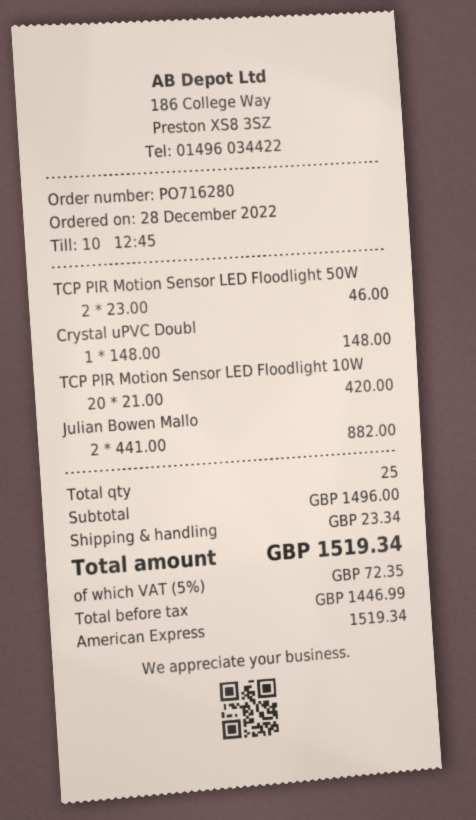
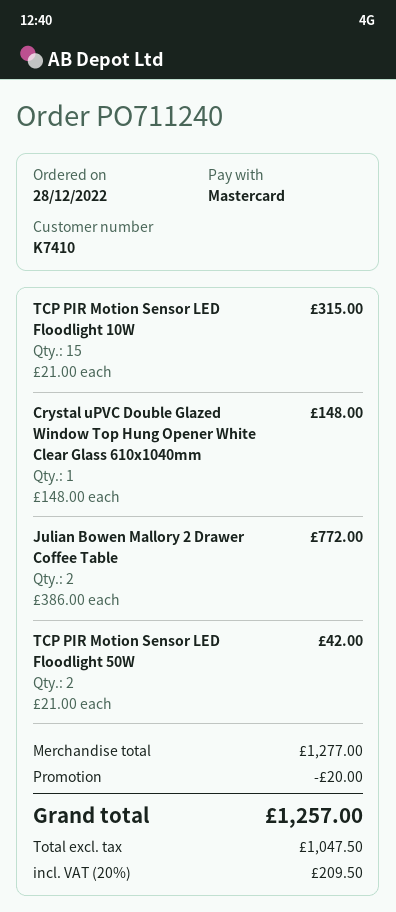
order number: PO716280 -> PO711240
payment method: American Express -> Mastercard
TCP PIR Motion Sensor LED Floodlight 50W: 2 x 23.00 = 46.00 -> 2 x 21.00 = 42.00
TCP PIR Motion Sensor LED Floodlight 10W: 20 x 21.00 = 420.00 -> 15 x 21.00 = 315.00
Julian Bowen Mallo: 2 x 441.00 = 882.00 -> 2 x 386.00 = 772.00
subtotal: 1496.00 -> 1277.00
discount: none -> 20.00
shipping: 23.34 -> none
net: 1446.99 -> 1047.50
tax: 5% = 72.35 -> 20% = 209.50
total: 1519.34 -> 1257.00

